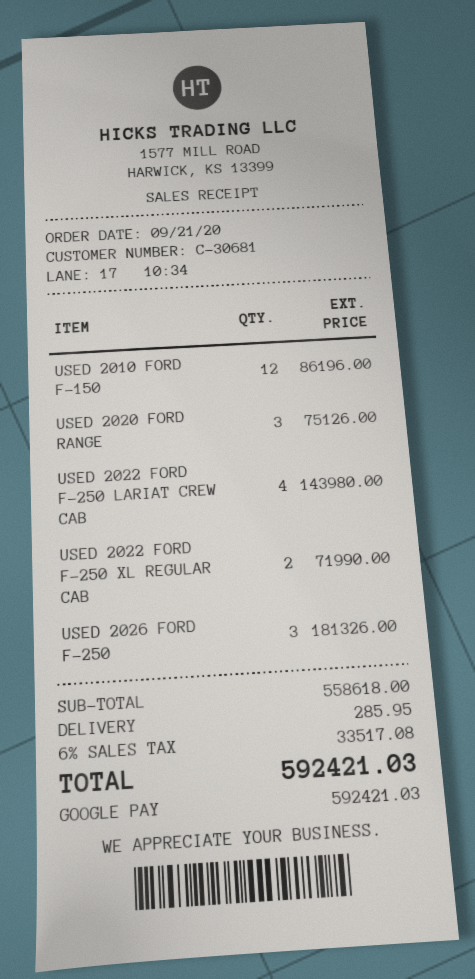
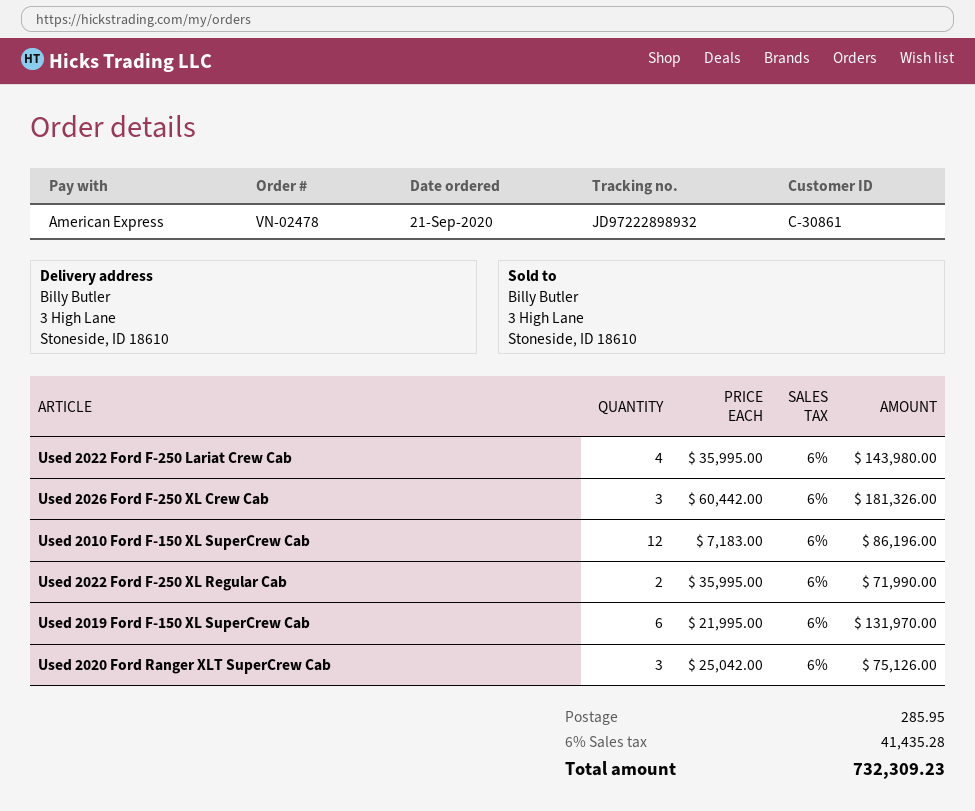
customer number: C-30681 -> C-30861
payment method: Google Pay -> American Express
Used 2019 Ford F-150 XL SuperCrew Cab: none -> 6 for 131970.00
tax: 6% = 33517.08 -> 6% = 41435.28
total: 592421.03 -> 732309.23

